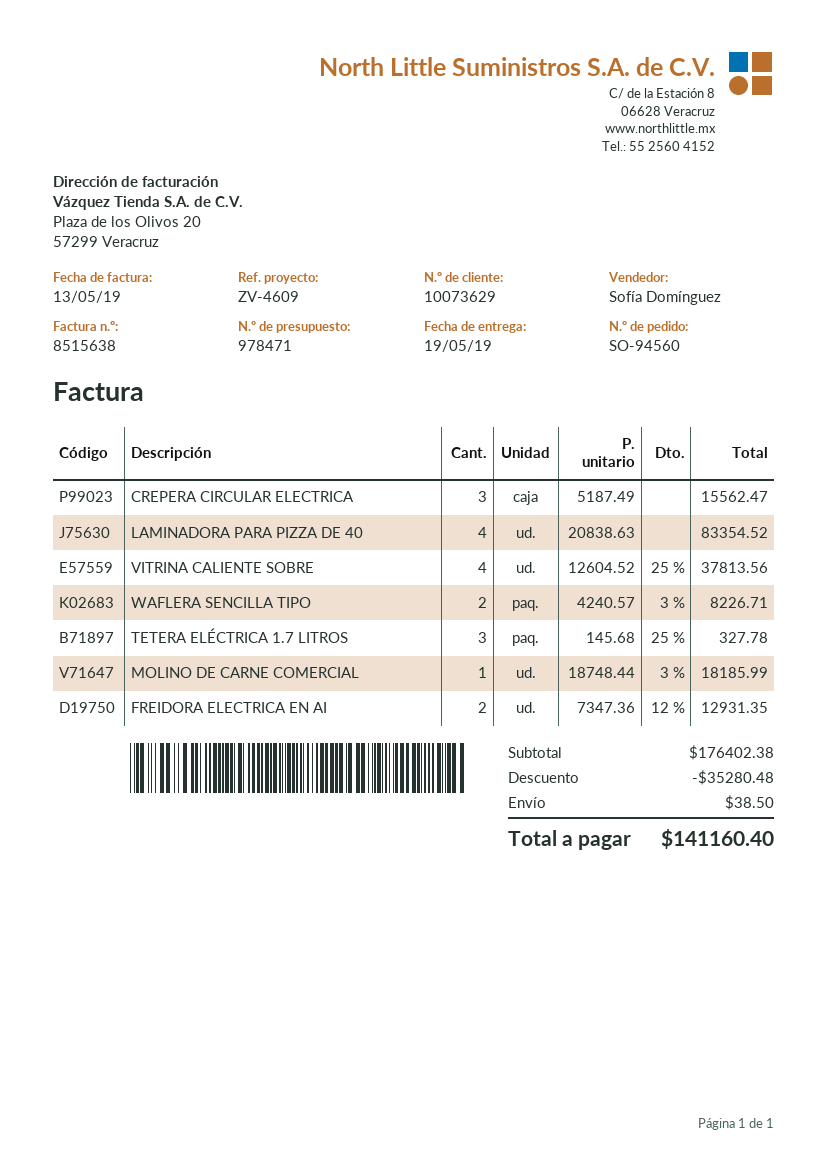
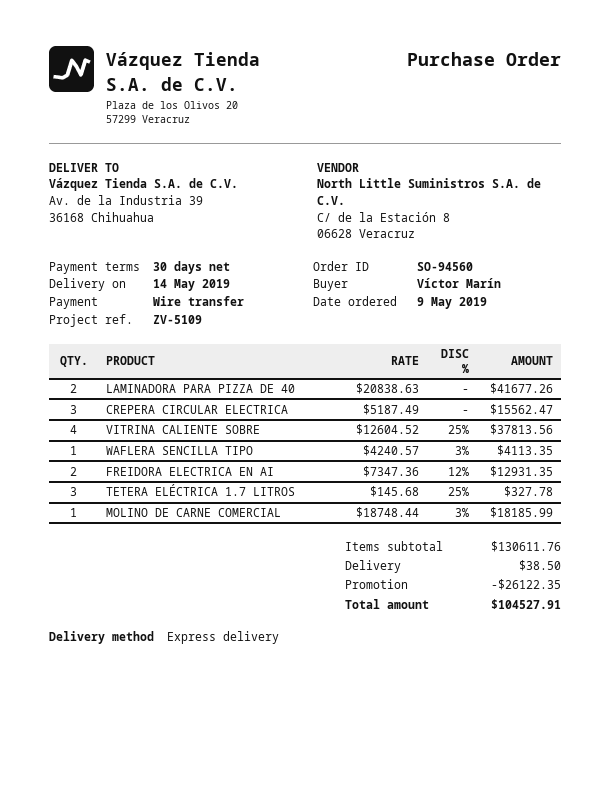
delivery date: 2019-05-19 -> 2019-05-14
reference: ZV-4609 -> ZV-5109
LAMINADORA PARA PIZZA DE 40: 4 x 20838.63 = 83354.52 -> 2 x 20838.63 = 41677.26
WAFLERA SENCILLA TIPO: 2 x 4240.57 - 3% = 8226.71 -> 1 x 4240.57 - 3% = 4113.35
subtotal: 176402.38 -> 130611.76
discount: 35280.48 -> 26122.35
total: 141160.40 -> 104527.91

